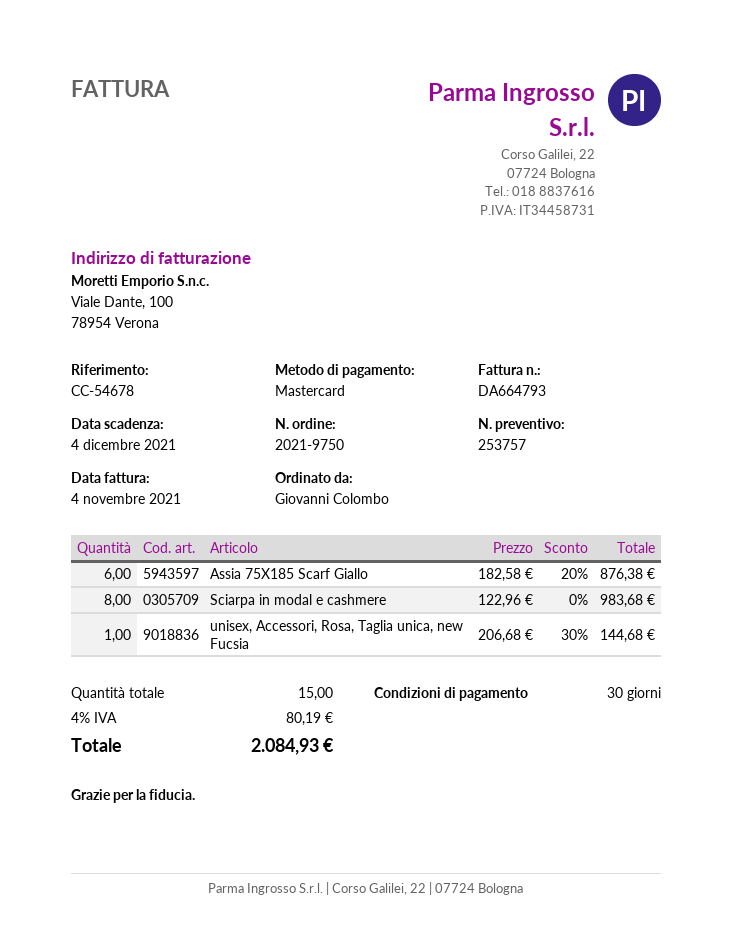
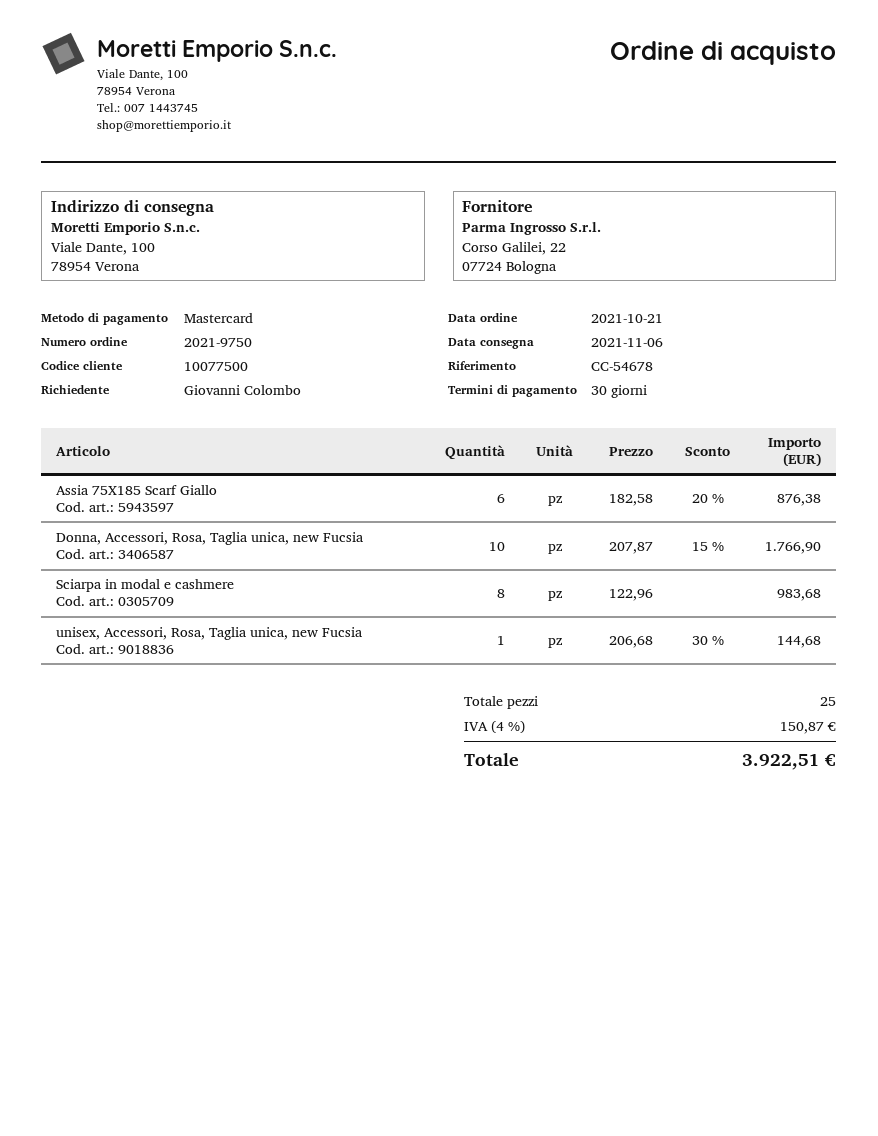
Donna, Accessori, Rosa, Taglia unica, new Fucsia: none -> 10 x 207.87 - 15% = 1766.90
total quantity: 15 -> 25
tax: 4% = 80.19 -> 4% = 150.87
total: 2084.93 -> 3922.51

